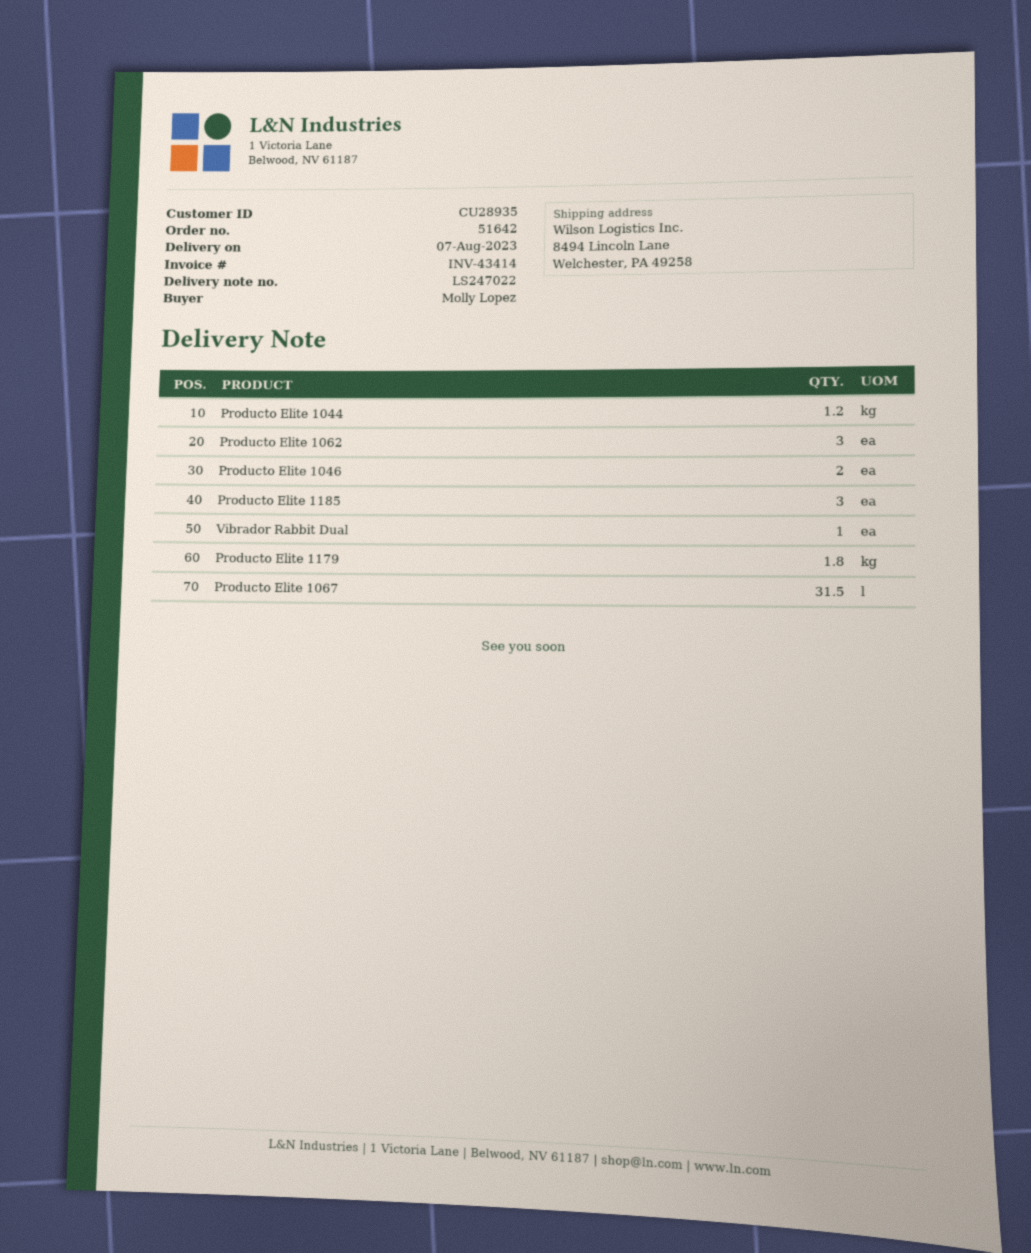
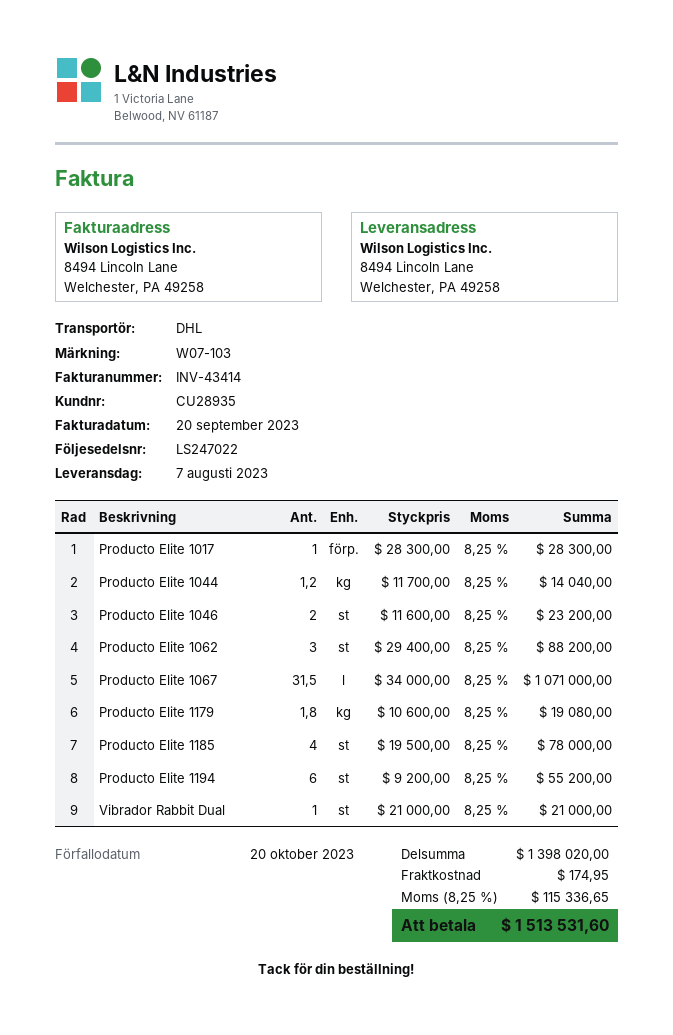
Producto Elite 1185: 3 -> 4
Producto Elite 1017: none -> 1
Producto Elite 1194: none -> 6

